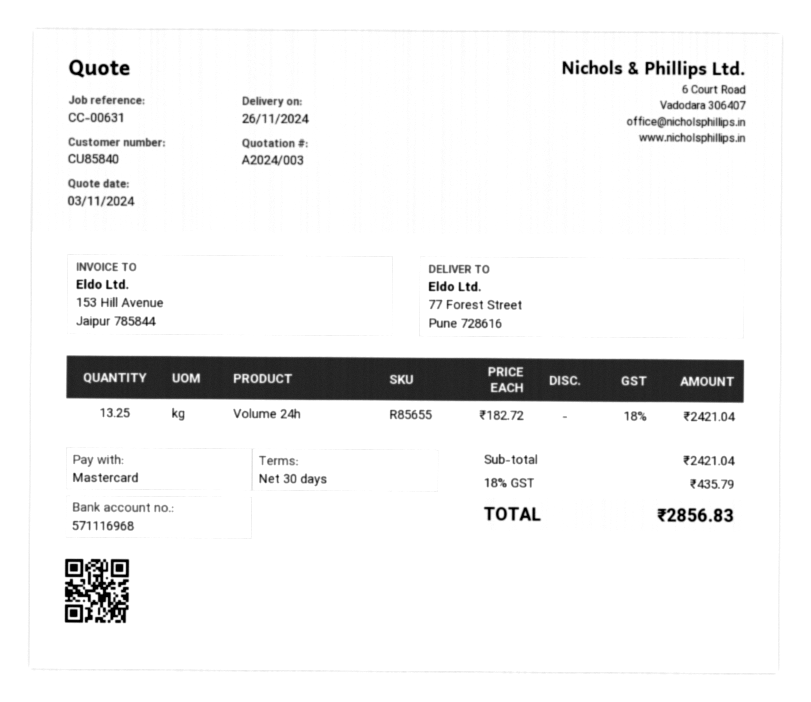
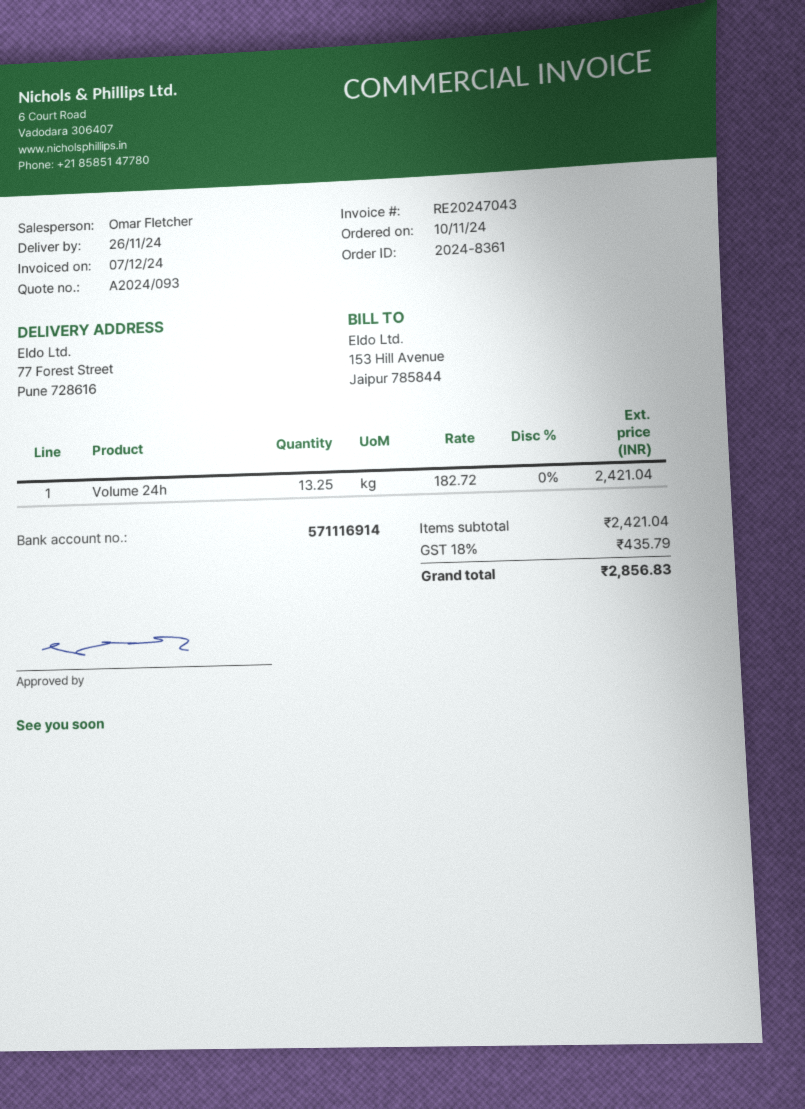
quote number: A2024/003 -> A2024/093
bank account: 571116968 -> 571116914

